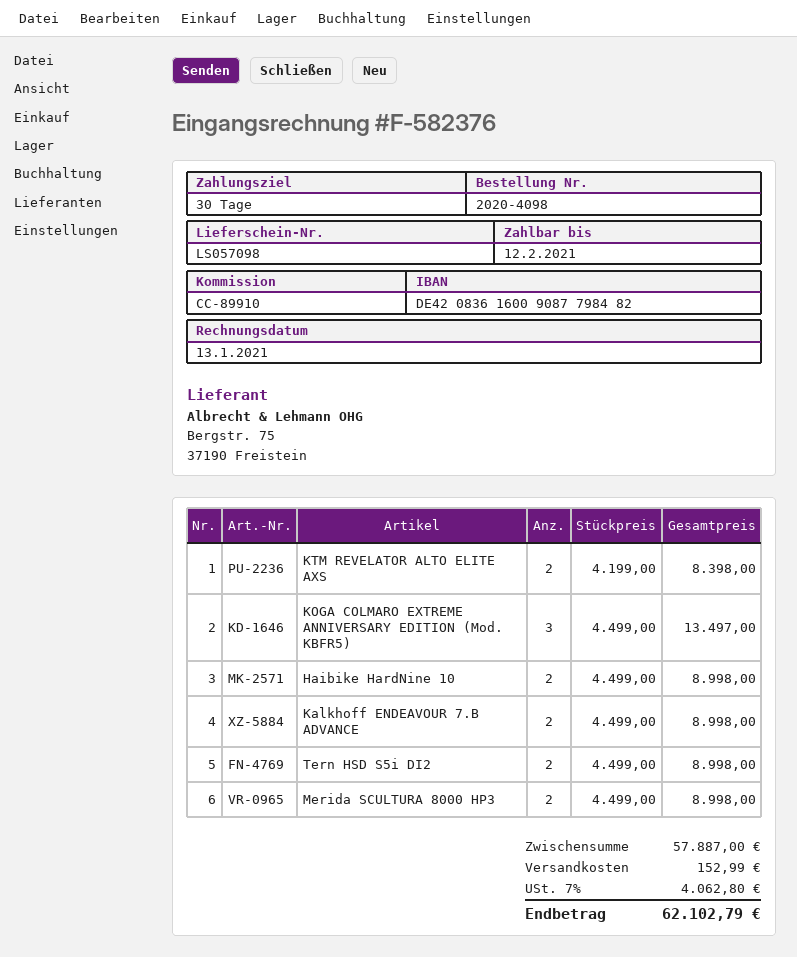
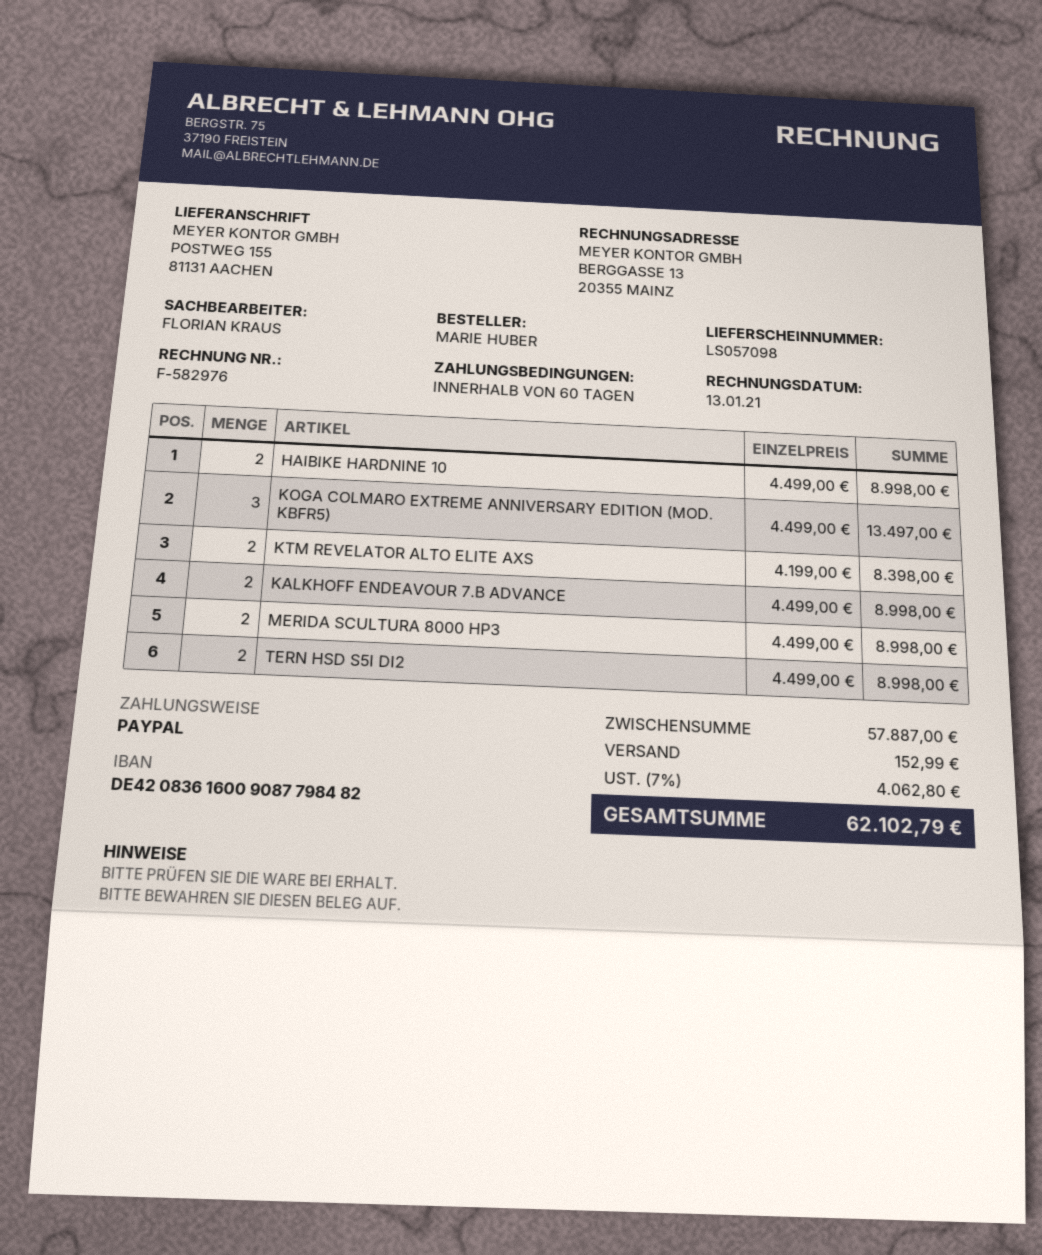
invoice number: F-582376 -> F-582976
payment terms: 30 days -> 60 days

